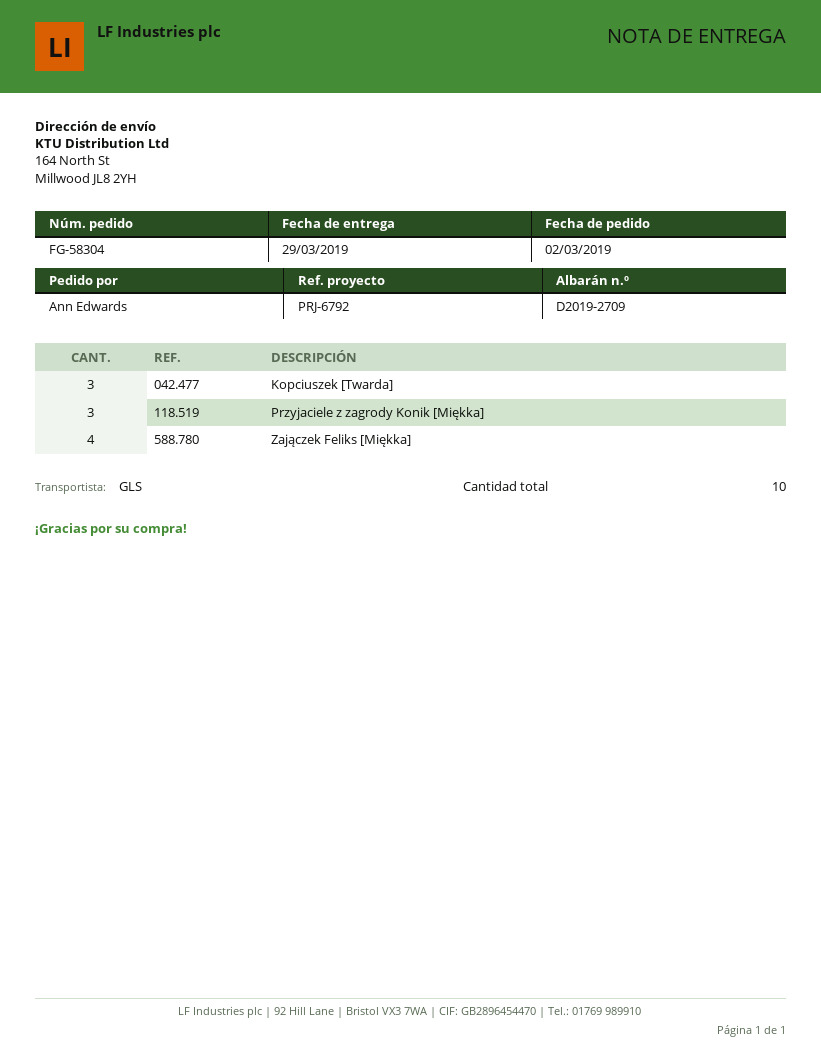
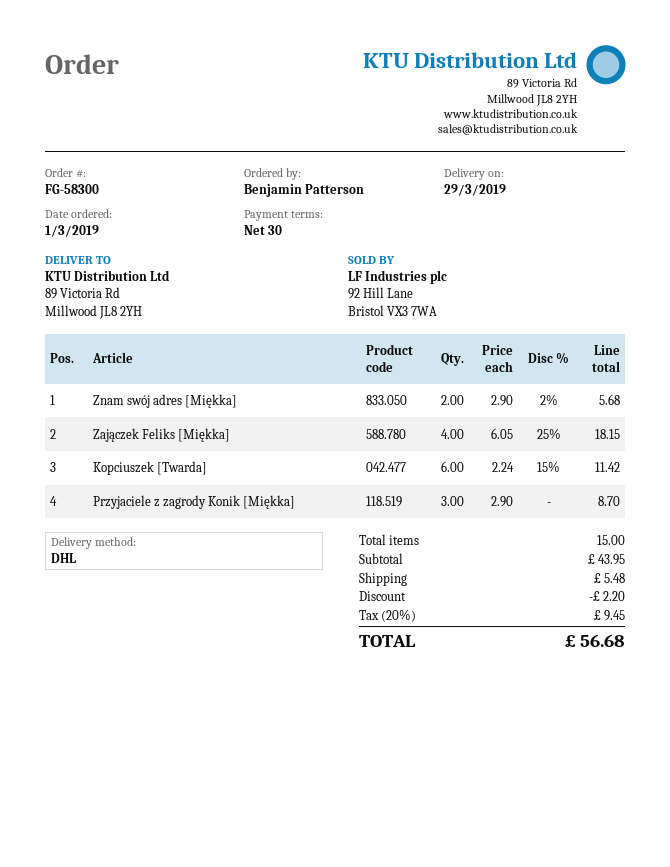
order number: FG-58304 -> FG-58300
order date: 2019-03-02 -> 2019-03-01
ordered by: Ann Edwards -> Benjamin Patterson
shipping method: GLS -> DHL
ship to: 164 North St, Millwood JL8 2YH -> 89 Victoria Rd, Millwood JL8 2YH
Kopciuszek [Twarda]: 3 -> 6
Znam swój adres [Miękka]: none -> 2
total quantity: 10 -> 15

